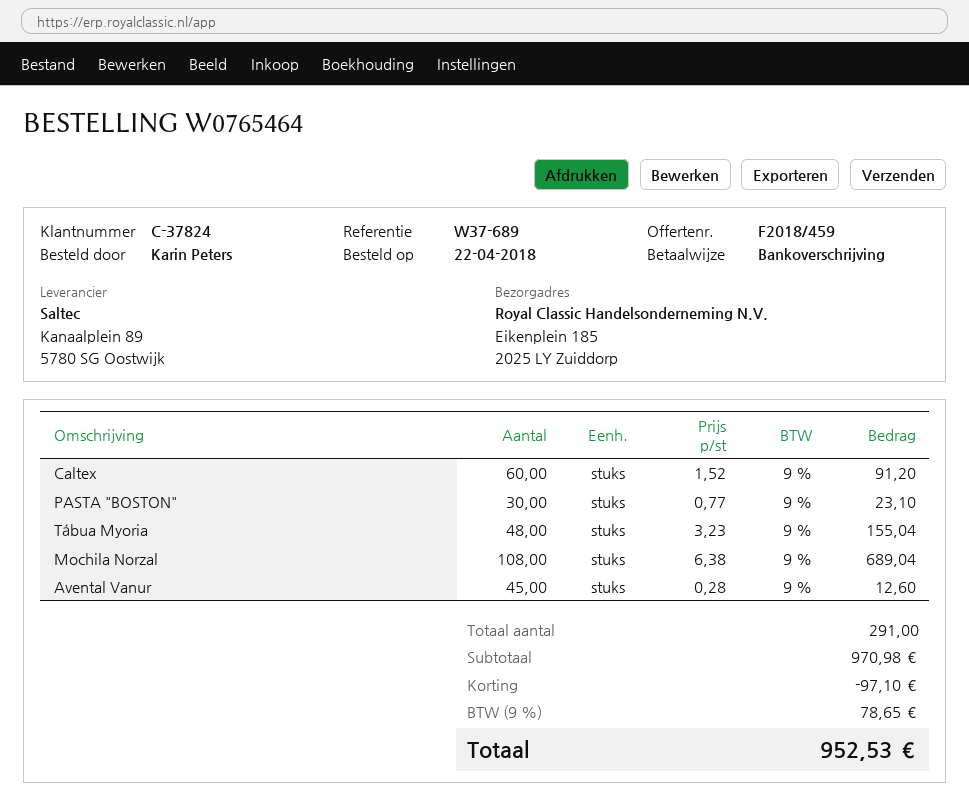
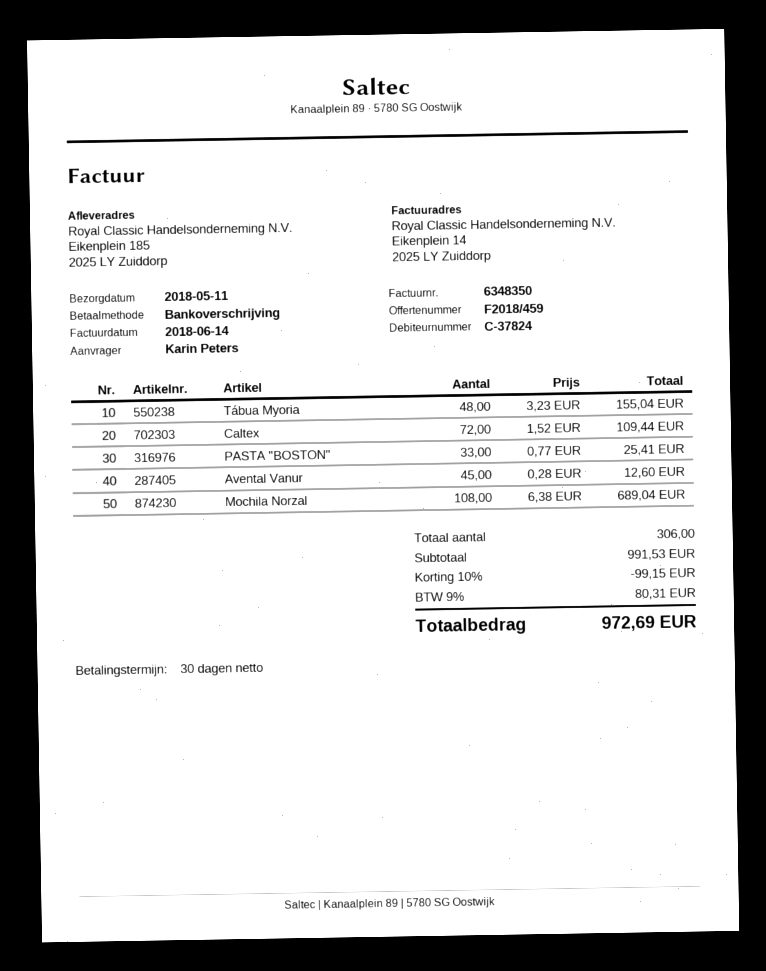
Caltex: 60 x 1.52 = 91.20 -> 72 x 1.52 = 109.44
PASTA "BOSTON": 30 x 0.77 = 23.10 -> 33 x 0.77 = 25.41
total quantity: 291 -> 306
subtotal: 970.98 -> 991.53
discount: 97.10 -> 99.15
tax: 9% = 78.65 -> 9% = 80.31
total: 952.53 -> 972.69

